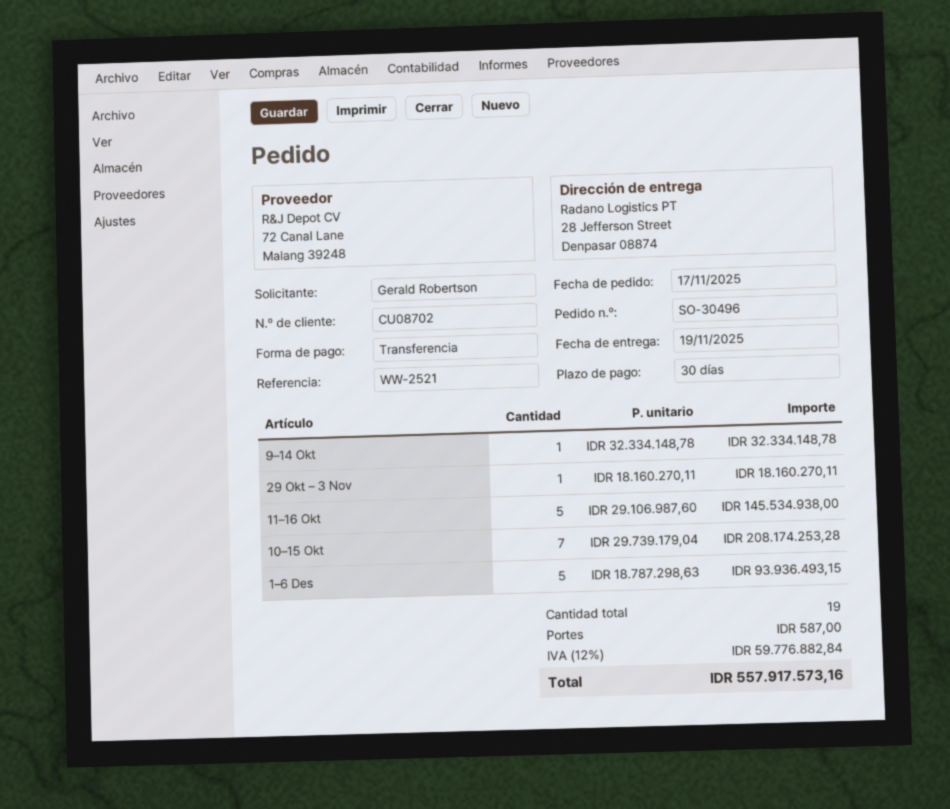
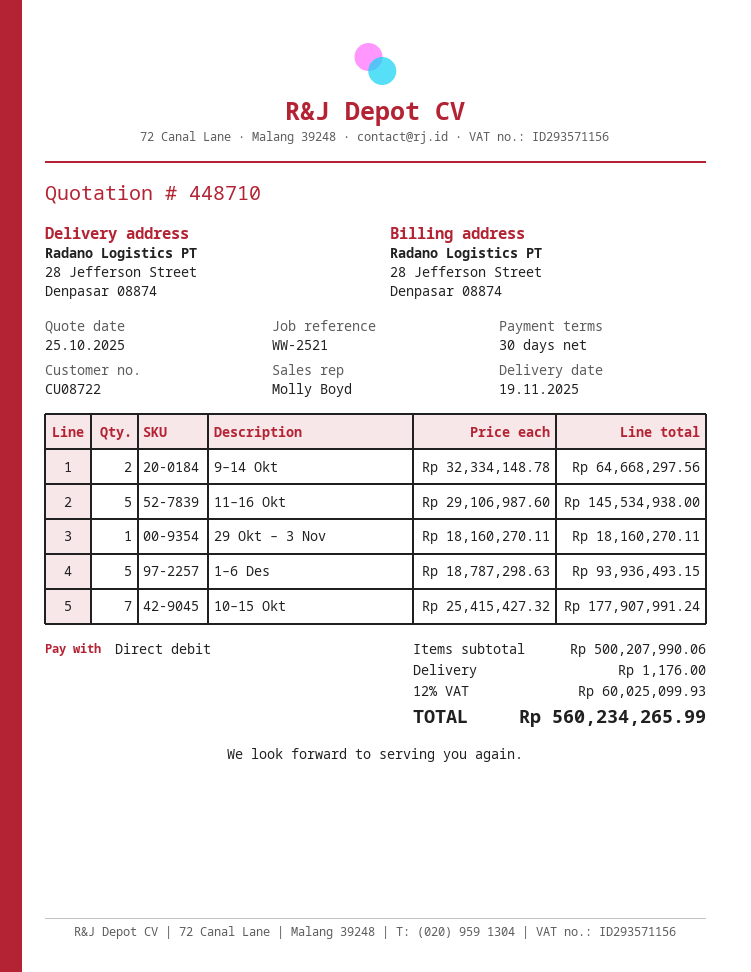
customer number: CU08702 -> CU08722
payment method: bank transfer -> direct debit
9–14 Okt: 1 x 32334148.78 = 32334148.78 -> 2 x 32334148.78 = 64668297.56
10–15 Okt: 7 x 29739179.04 = 208174253.28 -> 7 x 25415427.32 = 177907991.24
shipping: 587.00 -> 1176.00
tax: 12% = 59776882.84 -> 12% = 60025099.93
total: 557917573.16 -> 560234265.99

